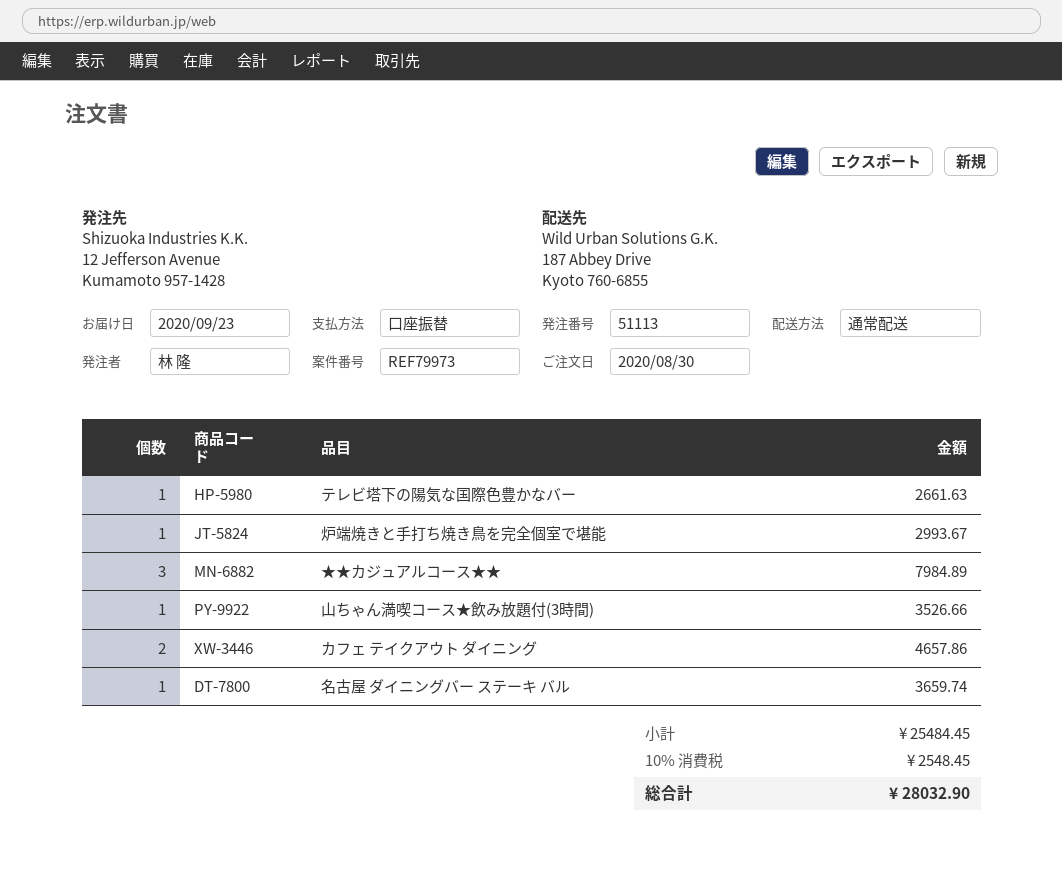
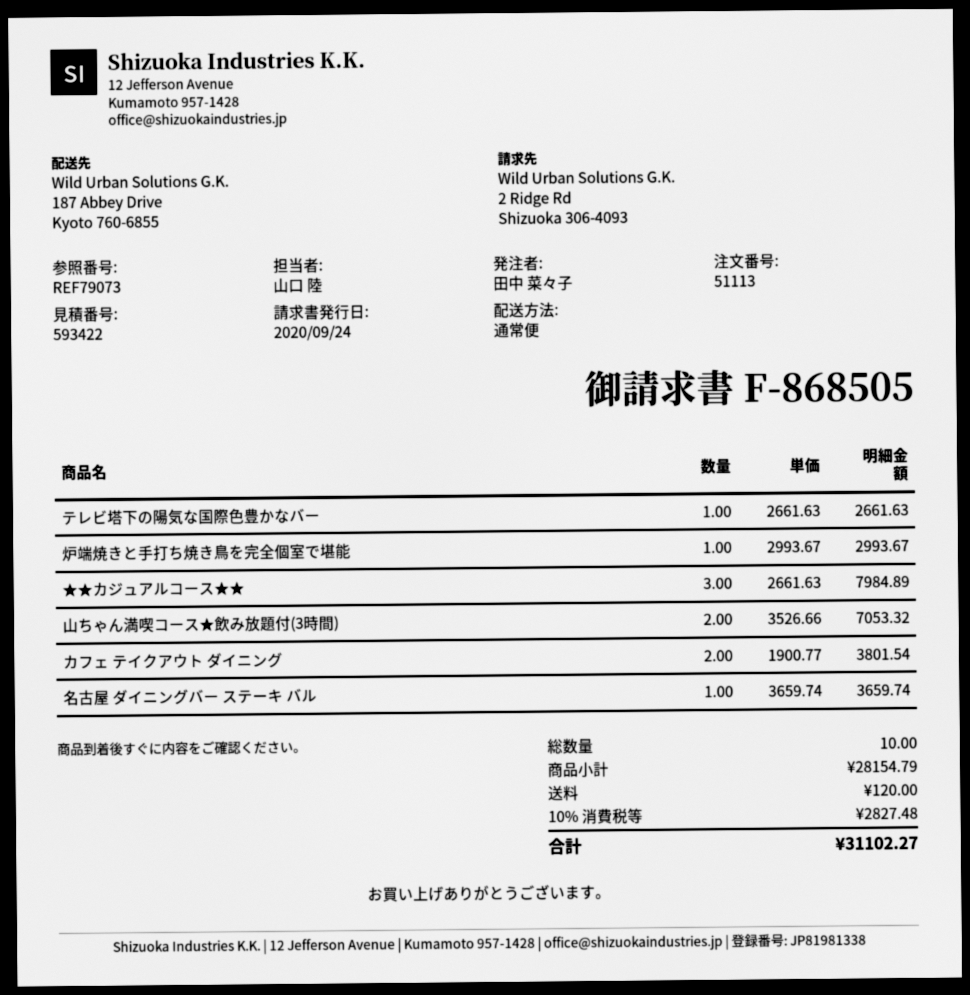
reference: REF79973 -> REF79073
ordered by: 林 隆 -> 田中 菜々子
山ちゃん満喫コース★飲み放題付(3時間): 1 for 3526.66 -> 2 for 7053.32
カフェ テイクアウト ダイニング: 2 for 4657.86 -> 2 for 3801.54
subtotal: 25484.45 -> 28154.79
shipping: none -> 120.00
tax: 10% = 2548.45 -> 10% = 2827.48
total: 28032.90 -> 31102.27

